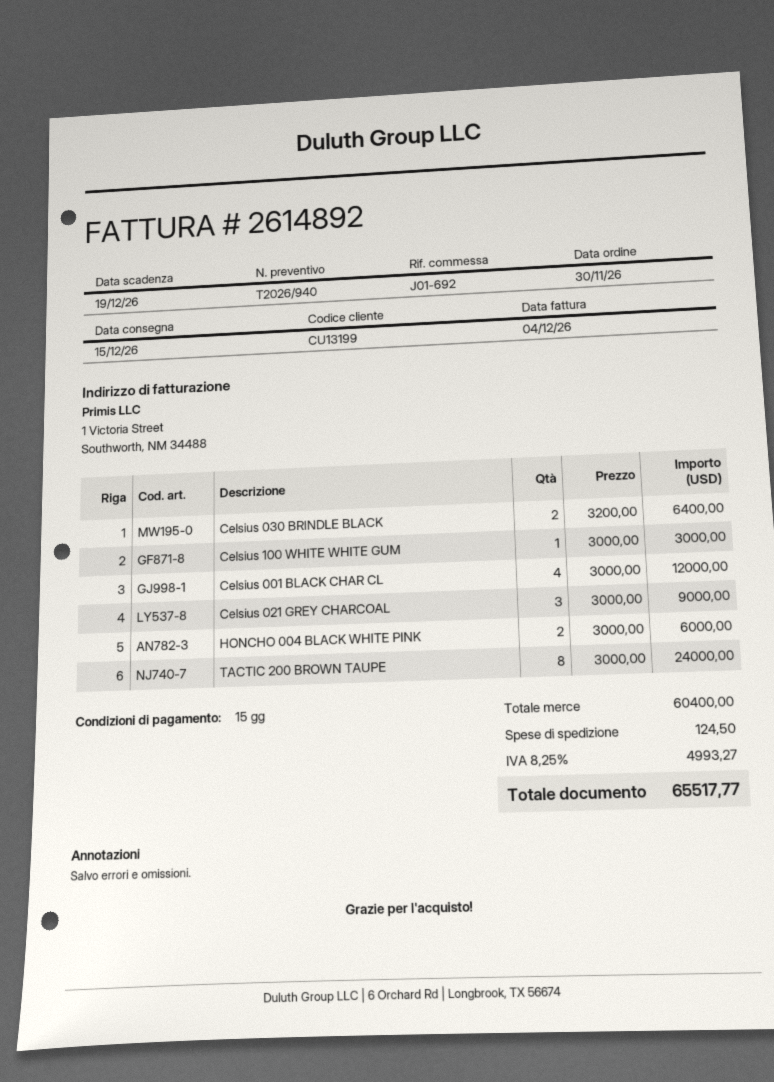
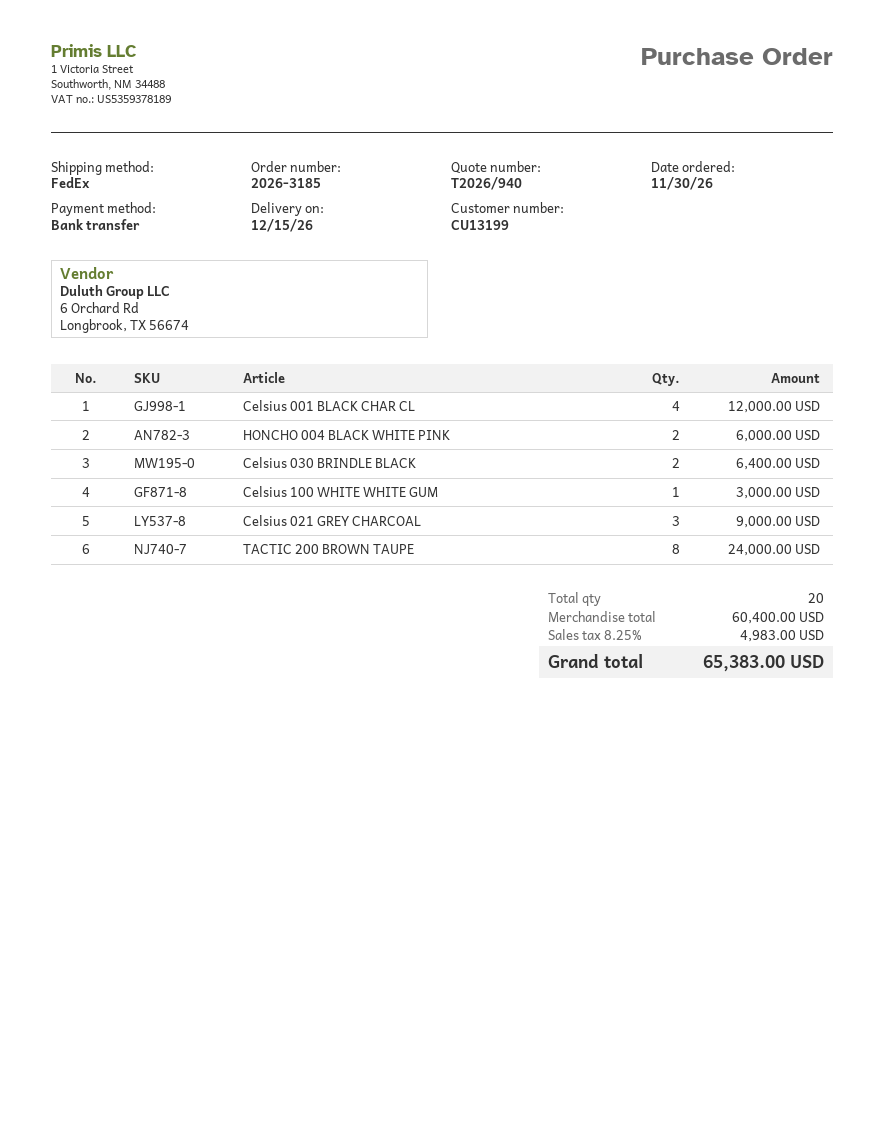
shipping: 124.50 -> none
tax: 8.25% = 4993.27 -> 8.25% = 4983.00
total: 65517.77 -> 65383.00

